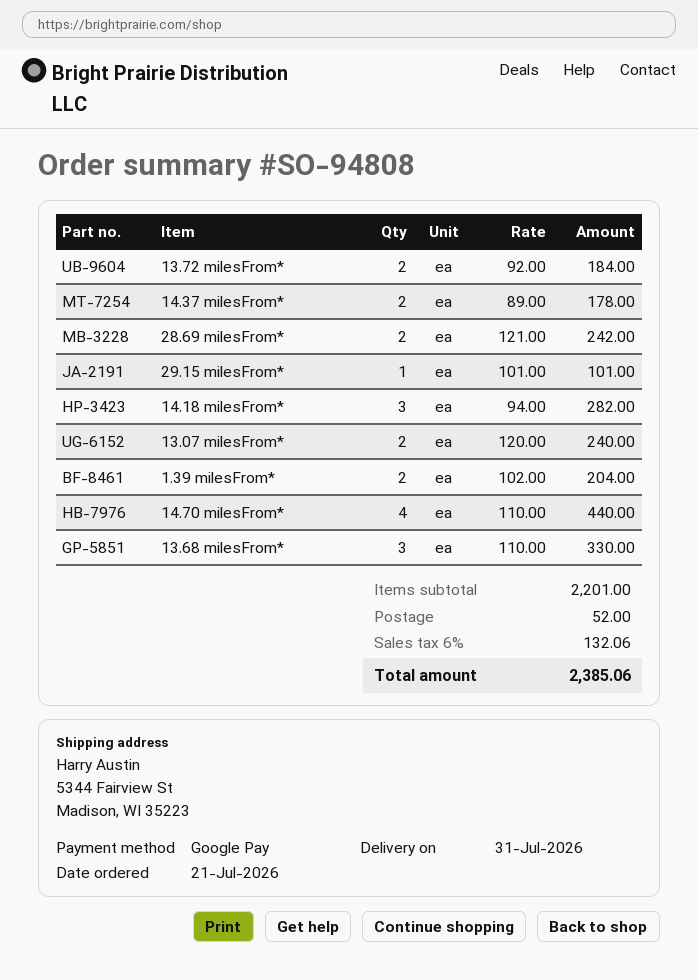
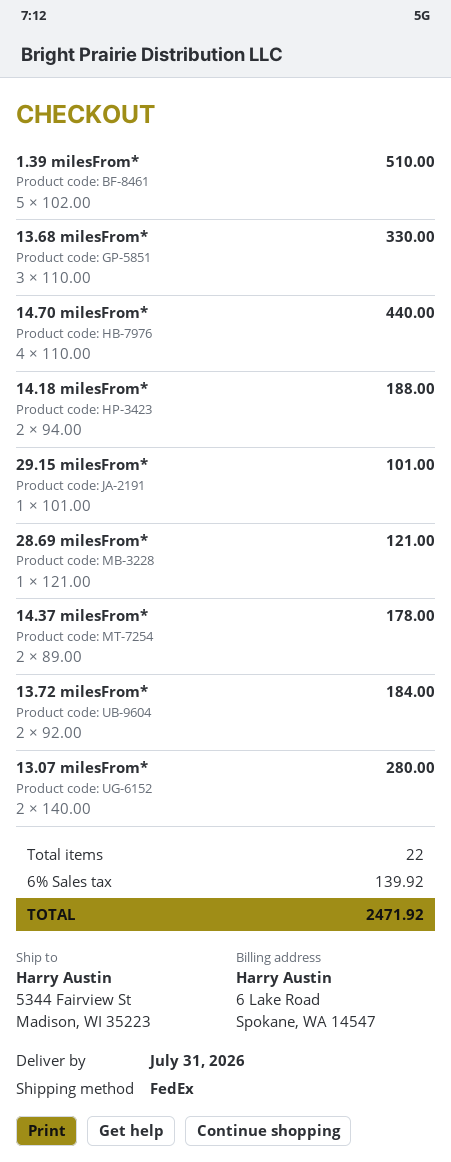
28.69 milesFrom*: 2 x 121.00 = 242.00 -> 1 x 121.00 = 121.00
14.18 milesFrom*: 3 x 94.00 = 282.00 -> 2 x 94.00 = 188.00
13.07 milesFrom*: 2 x 120.00 = 240.00 -> 2 x 140.00 = 280.00
1.39 milesFrom*: 2 x 102.00 = 204.00 -> 5 x 102.00 = 510.00
shipping: 52.00 -> none
tax: 6% = 132.06 -> 6% = 139.92
total: 2385.06 -> 2471.92

